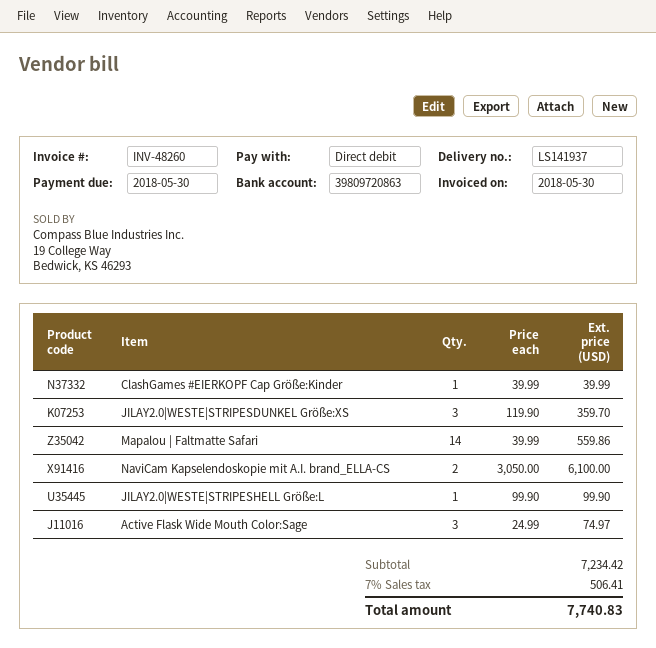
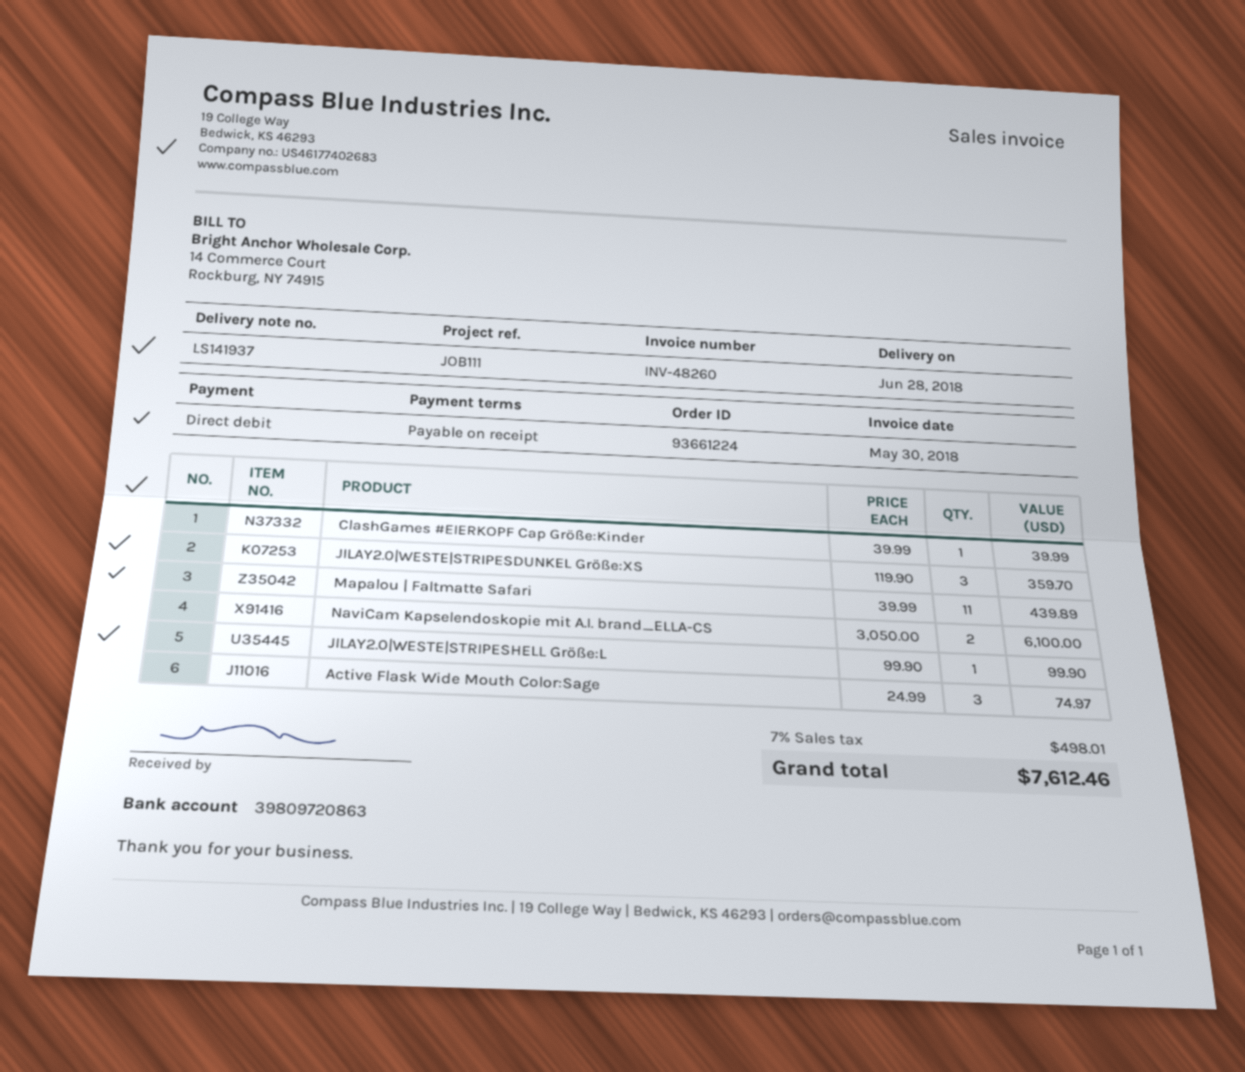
Mapalou | Faltmatte Safari: 14 x 39.99 = 559.86 -> 11 x 39.99 = 439.89
tax: 7% = 506.41 -> 7% = 498.01
total: 7740.83 -> 7612.46

